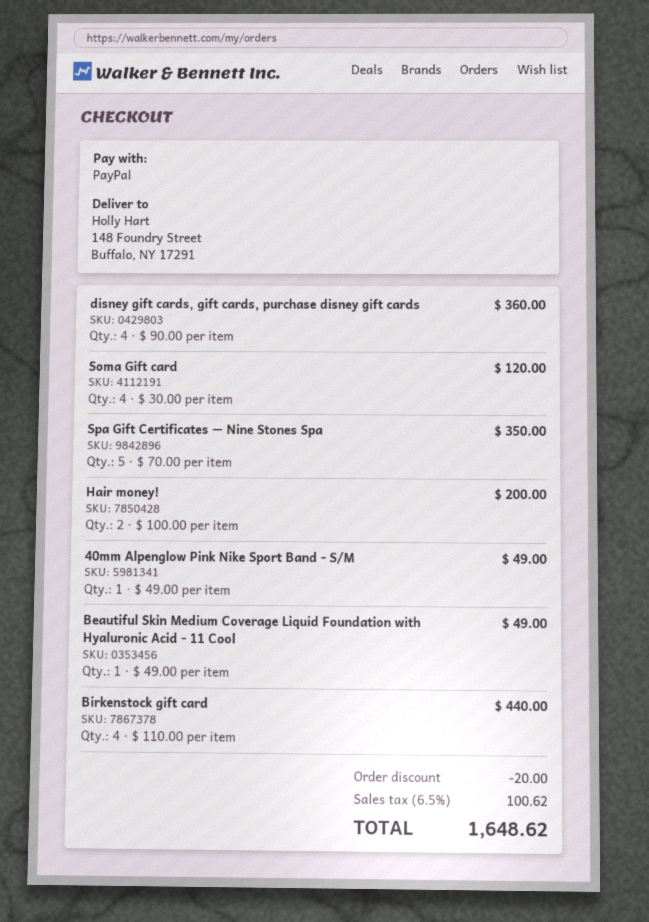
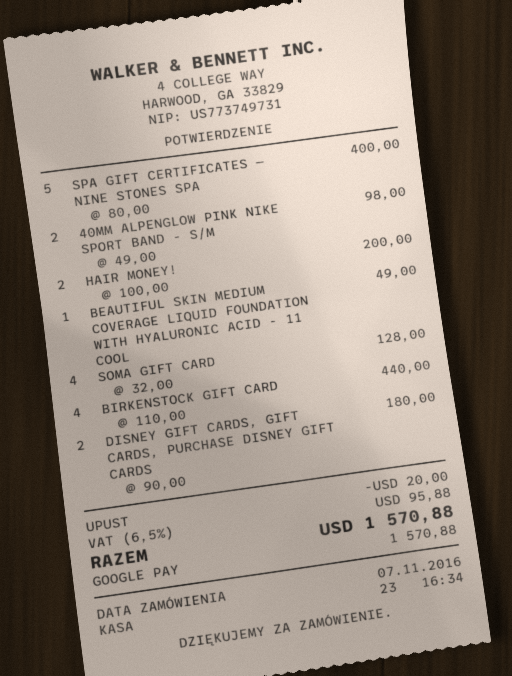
payment method: PayPal -> Google Pay
disney gift cards, gift cards, purchase disney gift cards: 4 x 90.00 = 360.00 -> 2 x 90.00 = 180.00
Soma Gift card: 4 x 30.00 = 120.00 -> 4 x 32.00 = 128.00
Spa Gift Certificates — Nine Stones Spa: 5 x 70.00 = 350.00 -> 5 x 80.00 = 400.00
40mm Alpenglow Pink Nike Sport Band - S/M: 1 x 49.00 = 49.00 -> 2 x 49.00 = 98.00
tax: 6.5% = 100.62 -> 6.5% = 95.88
total: 1648.62 -> 1570.88

